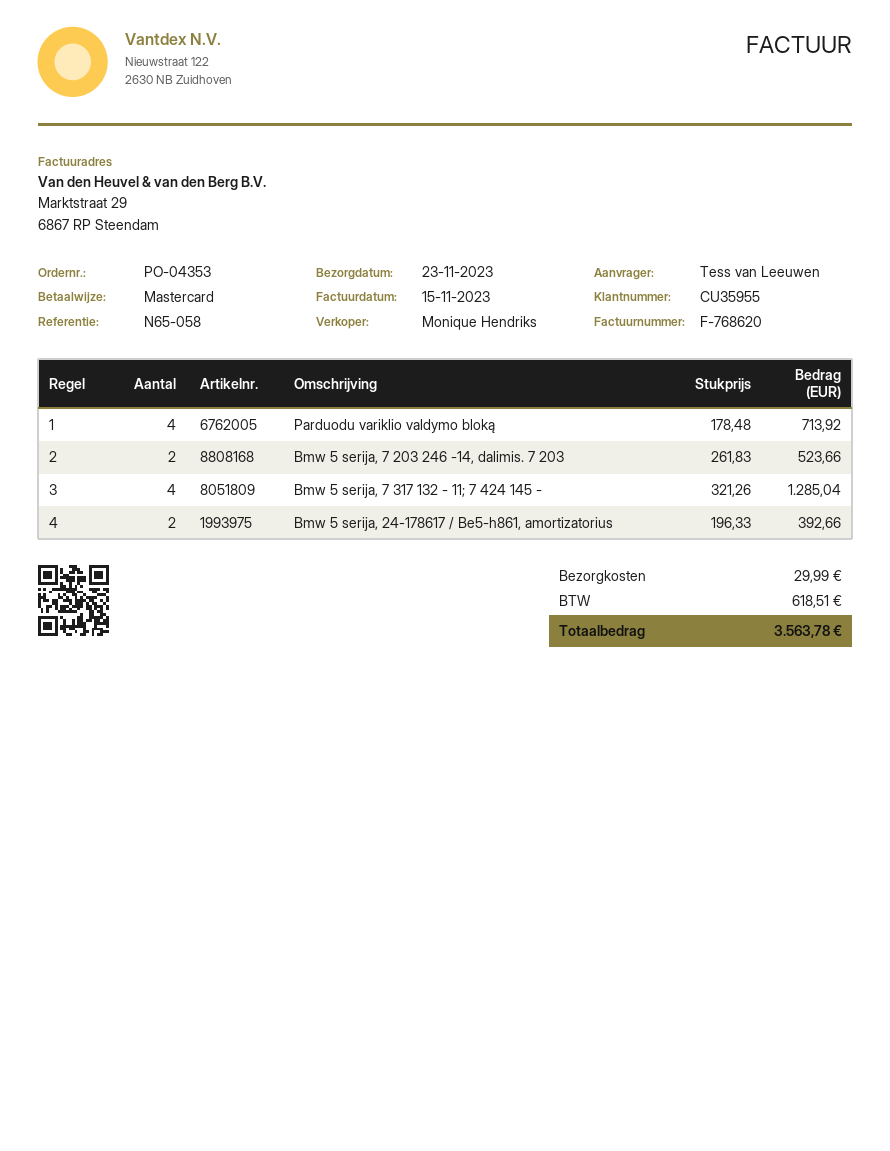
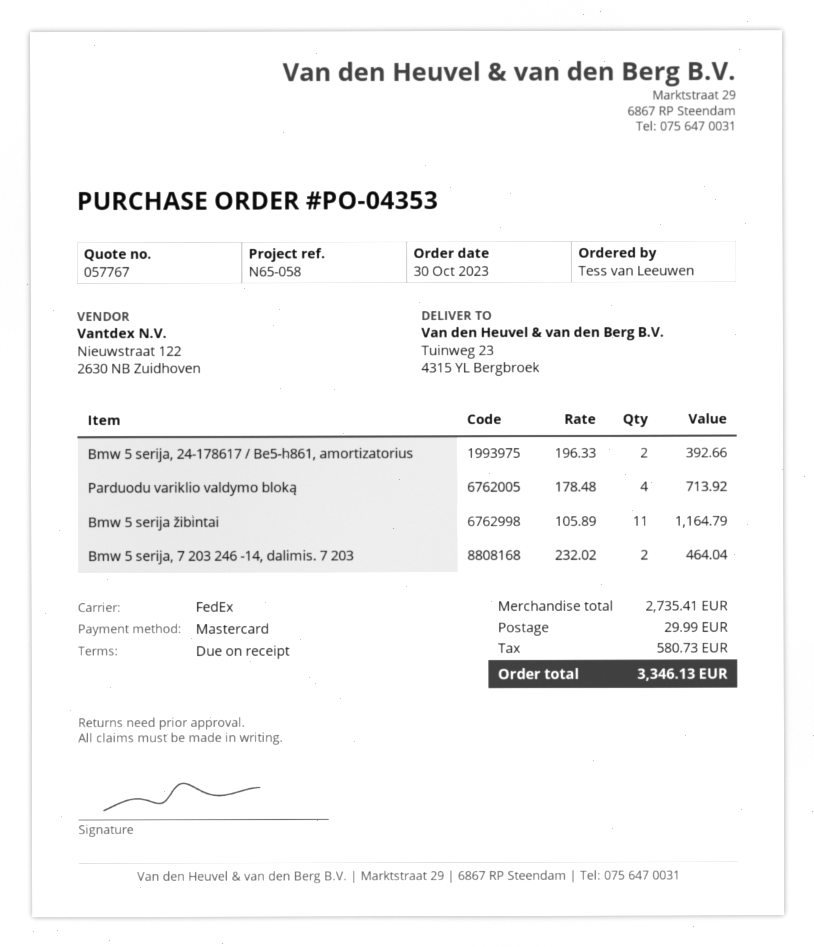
Bmw 5 serija, 7 203 246 -14, dalimis. 7 203: 2 x 261.83 = 523.66 -> 2 x 232.02 = 464.04
Bmw 5 serija, 7 317 132 - 11; 7 424 145 -: 4 x 321.26 = 1285.04 -> none
Bmw 5 serija žibintai: none -> 11 x 105.89 = 1164.79
tax: 618.51 -> 580.73
total: 3563.78 -> 3346.13

